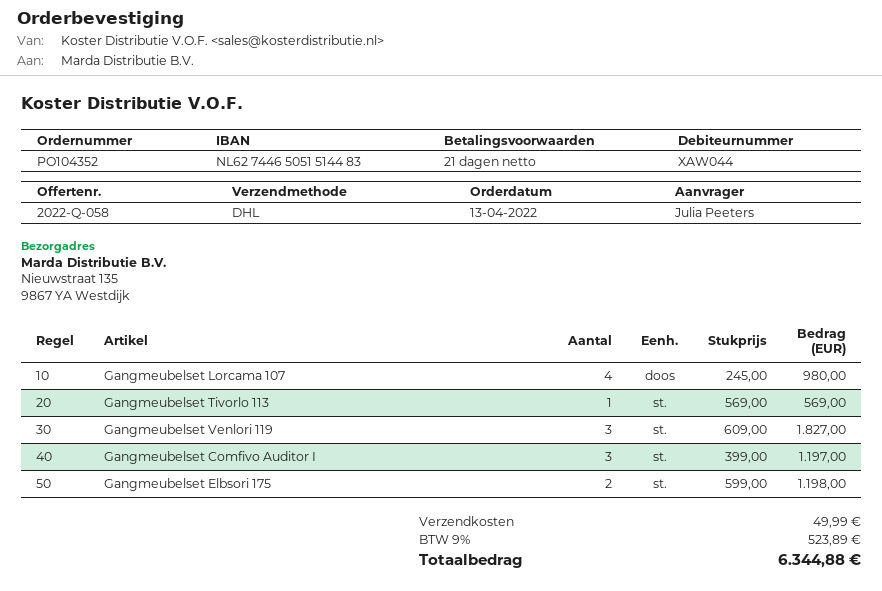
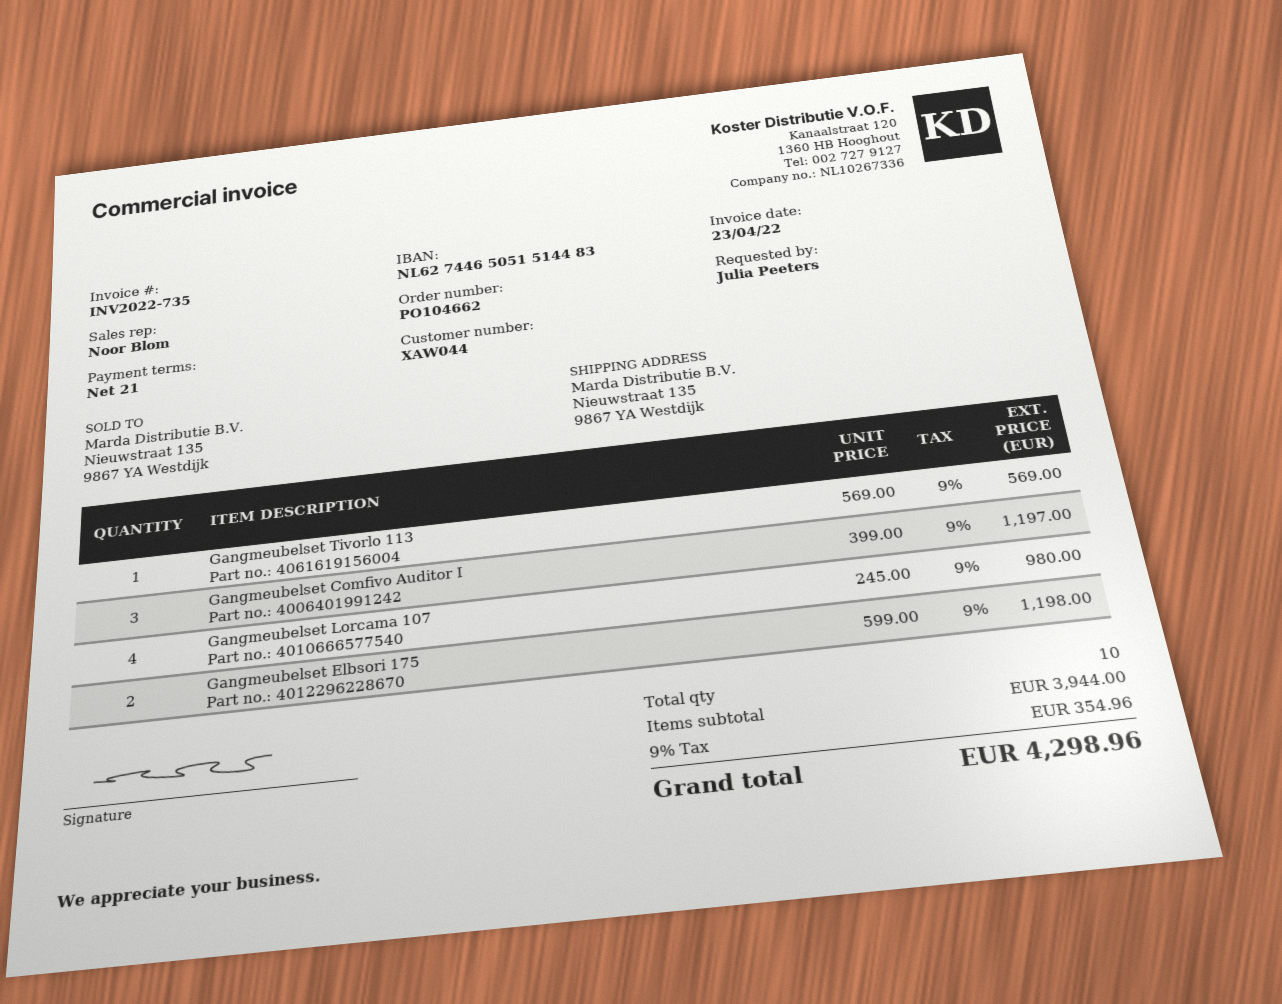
order number: PO104352 -> PO104662
Gangmeubelset Venlori 119: 3 x 609.00 = 1827.00 -> none
shipping: 49.99 -> none
tax: 9% = 523.89 -> 9% = 354.96
total: 6344.88 -> 4298.96

